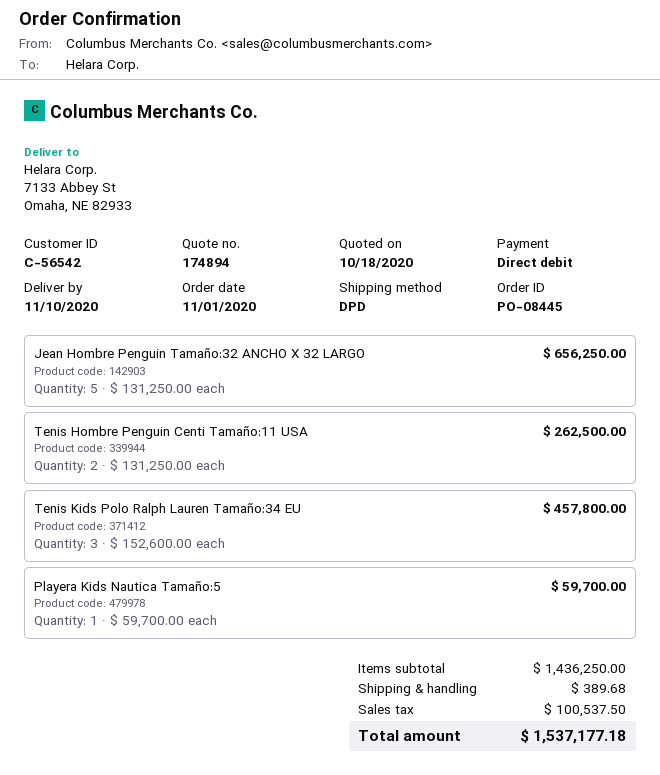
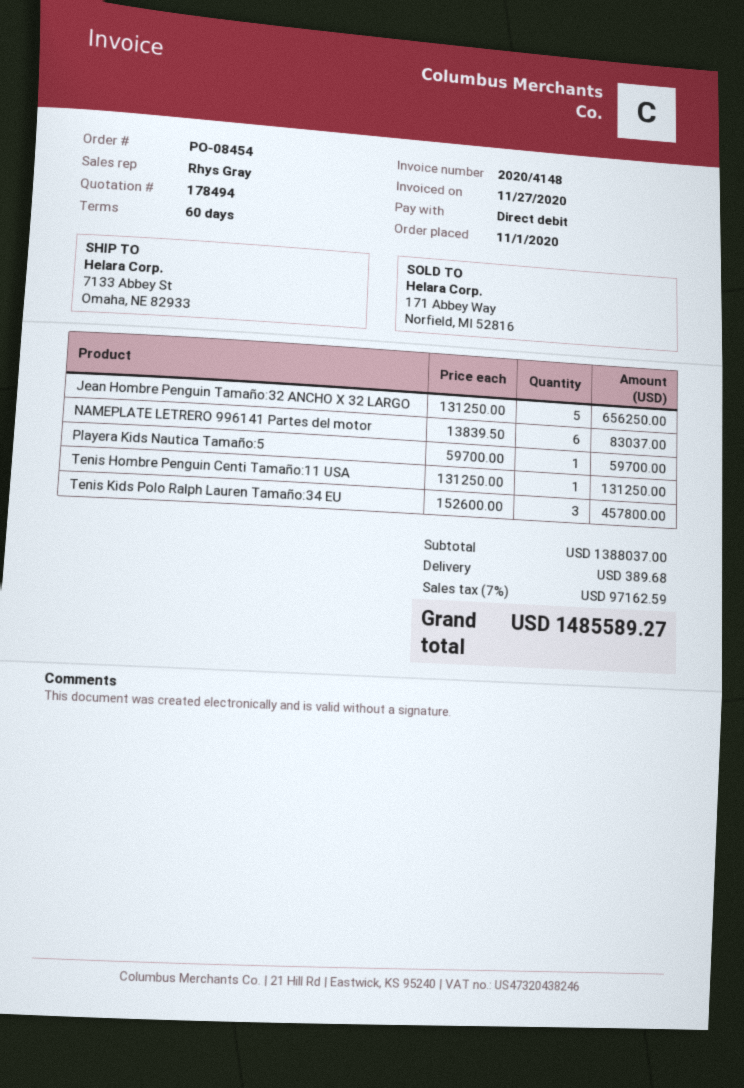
quote number: 174894 -> 178494
order number: PO-08445 -> PO-08454
Tenis Hombre Penguin Centi Tamaño:11 USA: 2 x 131250.00 = 262500.00 -> 1 x 131250.00 = 131250.00
NAMEPLATE LETRERO 996141 Partes del motor: none -> 6 x 13839.50 = 83037.00
subtotal: 1436250.00 -> 1388037.00
tax: 100537.50 -> 97162.59
total: 1537177.18 -> 1485589.27

